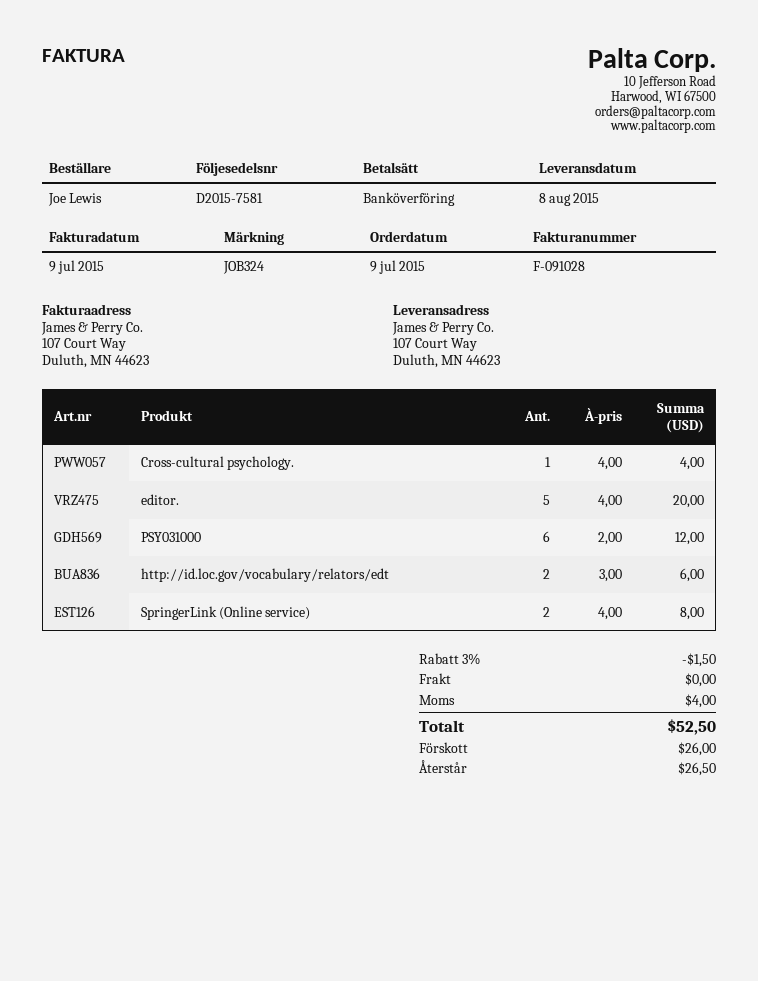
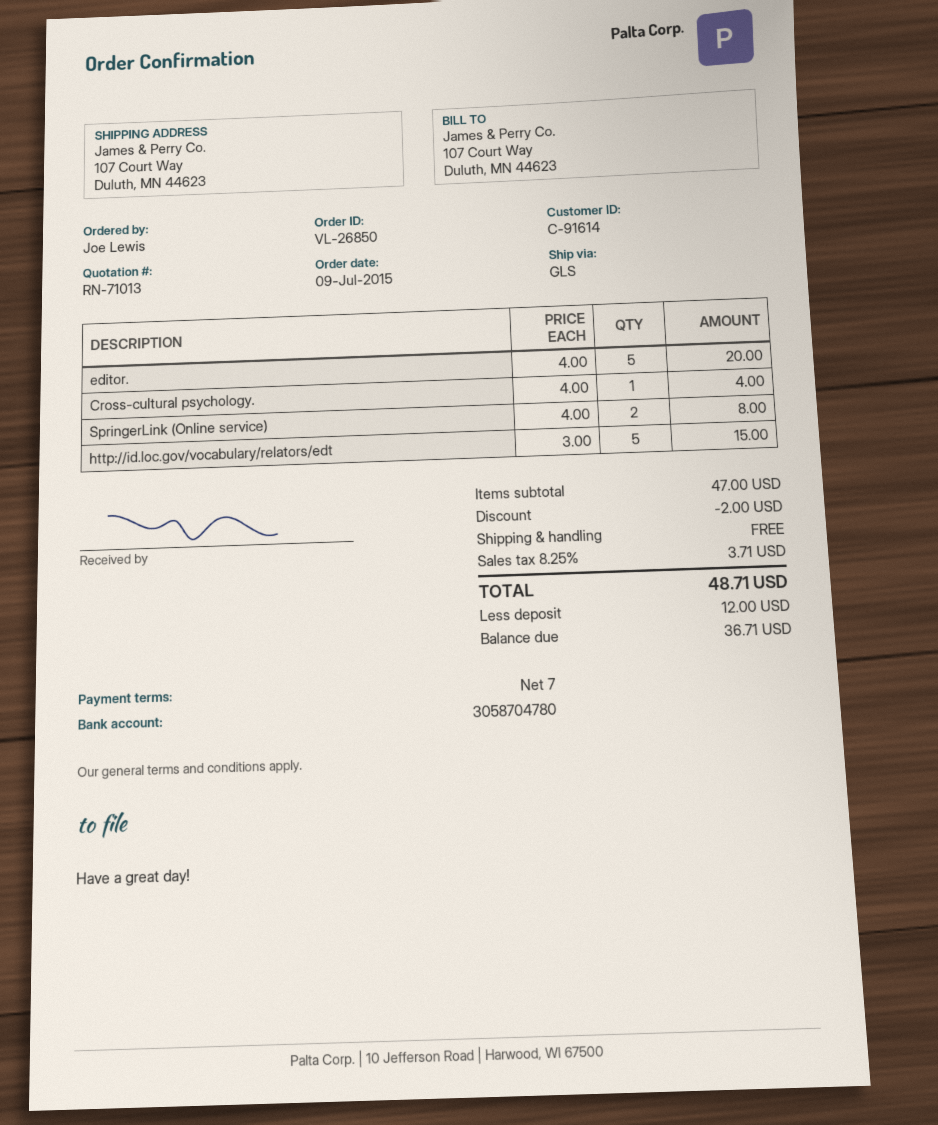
PSY031000: 6 x 2.00 = 12.00 -> none
http://id.loc.gov/vocabulary/relators/edt: 2 x 3.00 = 6.00 -> 5 x 3.00 = 15.00
discount: 1.50 -> 2.00
tax: 4.00 -> 3.71
total: 52.50 -> 48.71
deposit: 26.00 -> 12.00
balance: 26.50 -> 36.71

